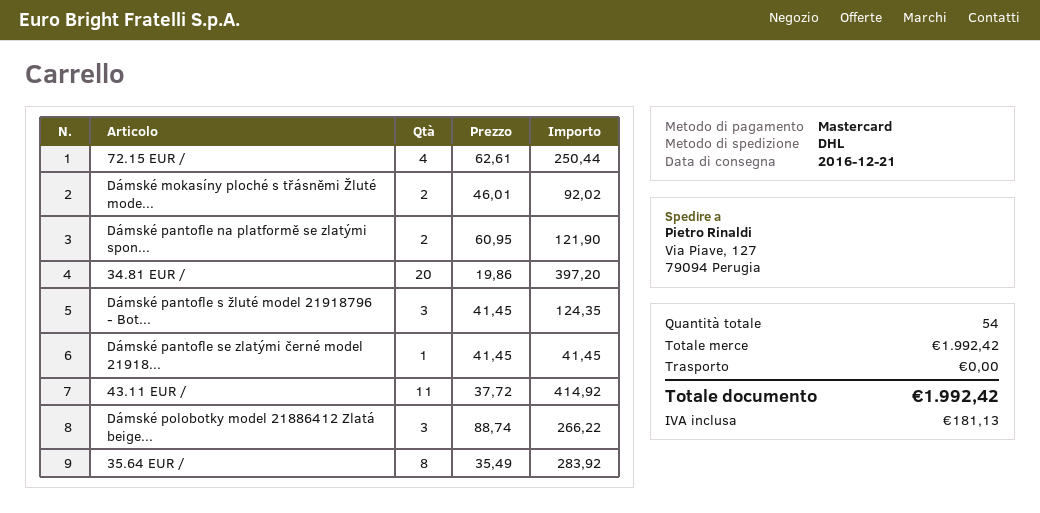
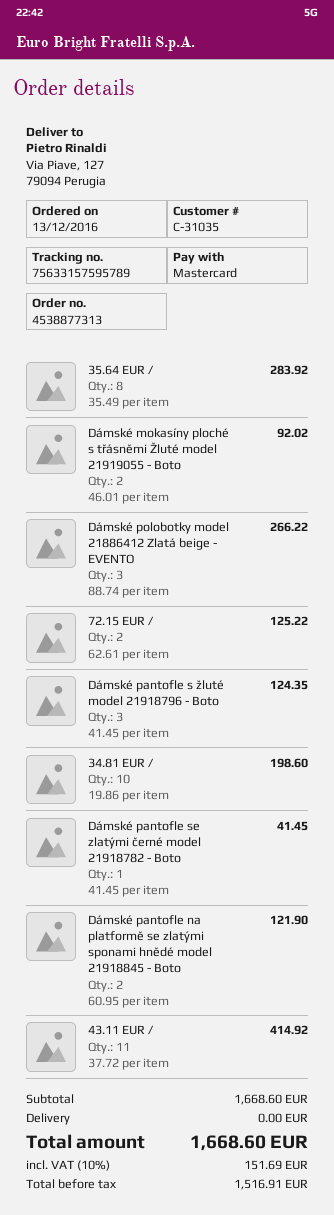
72.15 EUR /: 4 x 62.61 = 250.44 -> 2 x 62.61 = 125.22
34.81 EUR /: 20 x 19.86 = 397.20 -> 10 x 19.86 = 198.60
subtotal: 1992.42 -> 1668.60
tax: 181.13 -> 151.69
total: 1992.42 -> 1668.60

